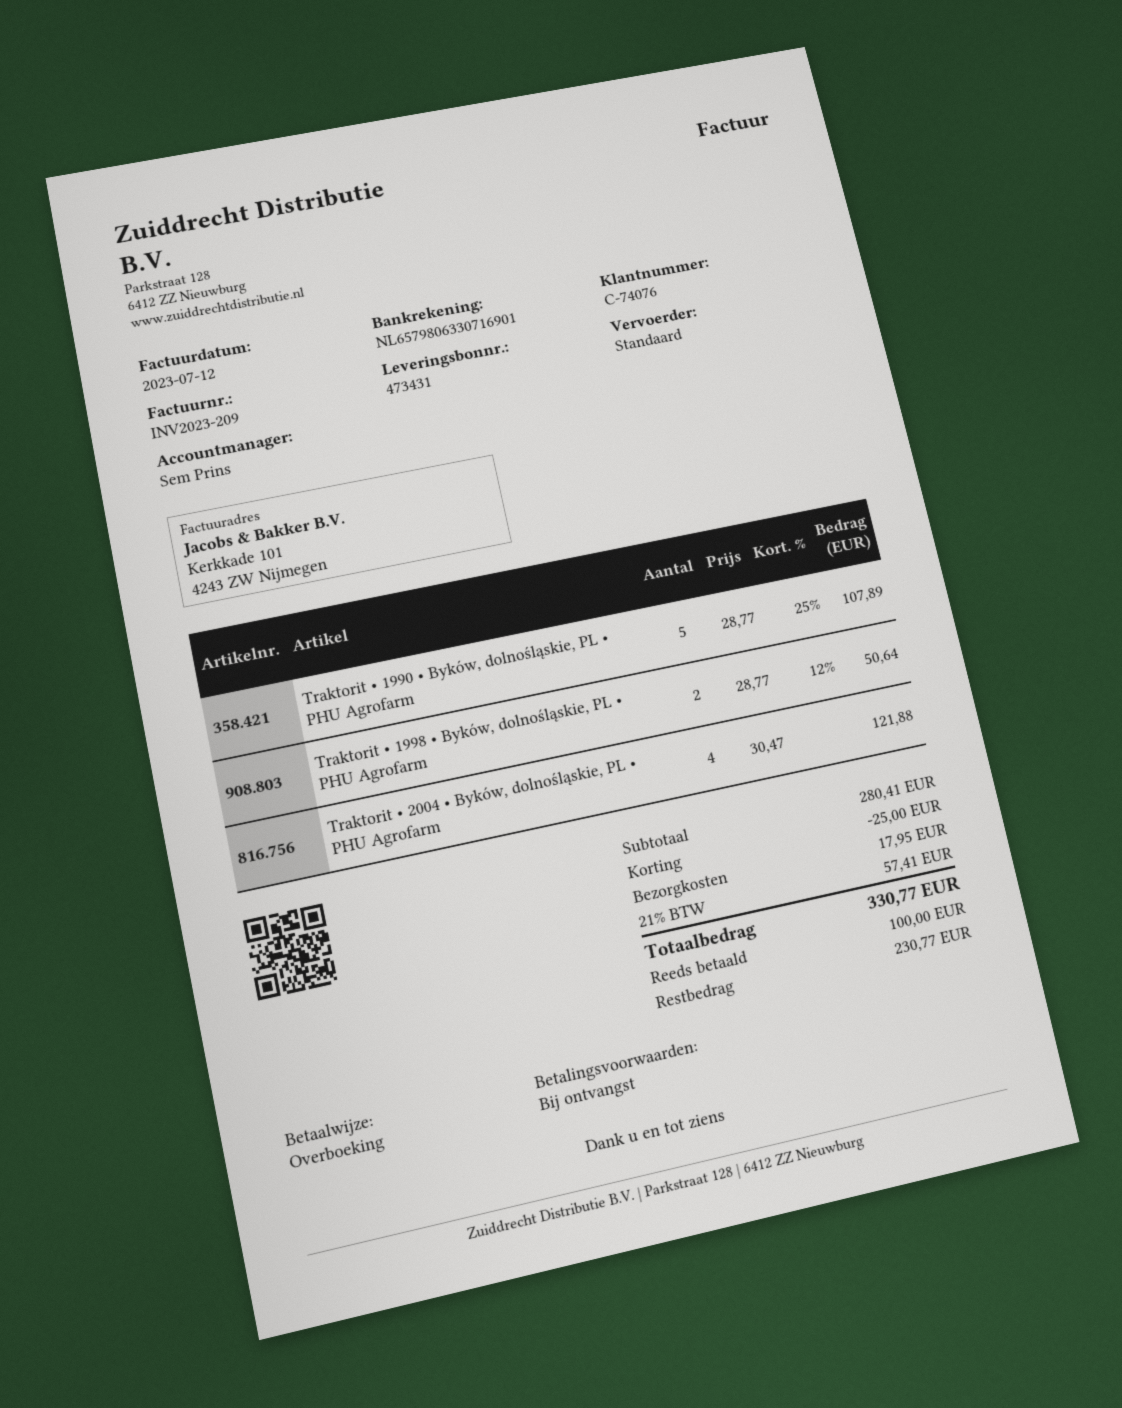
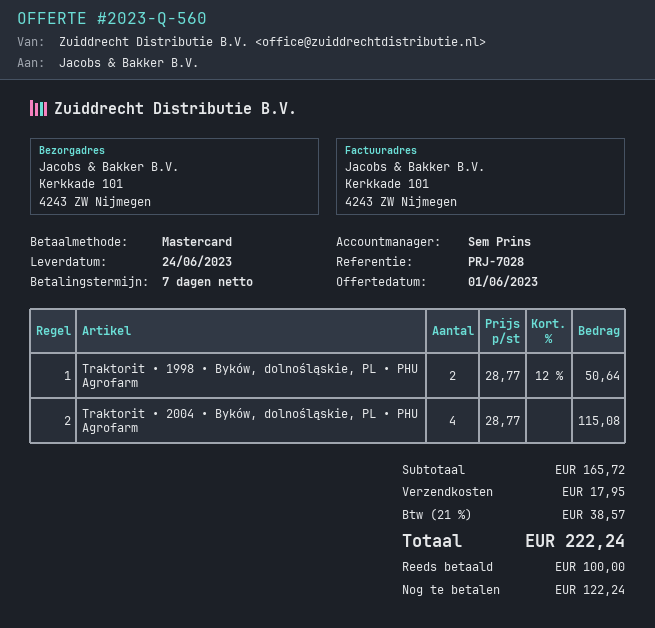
payment terms: on receipt -> 7 days
payment method: bank transfer -> Mastercard
Traktorit • 1990 • Byków, dolnośląskie, PL • PHU Agrofarm: 5 x 28.77 - 25% = 107.89 -> none
Traktorit • 2004 • Byków, dolnośląskie, PL • PHU Agrofarm: 4 x 30.47 = 121.88 -> 4 x 28.77 = 115.08
subtotal: 280.41 -> 165.72
discount: 25.00 -> none
tax: 21% = 57.41 -> 21% = 38.57
total: 330.77 -> 222.24
balance: 230.77 -> 122.24

